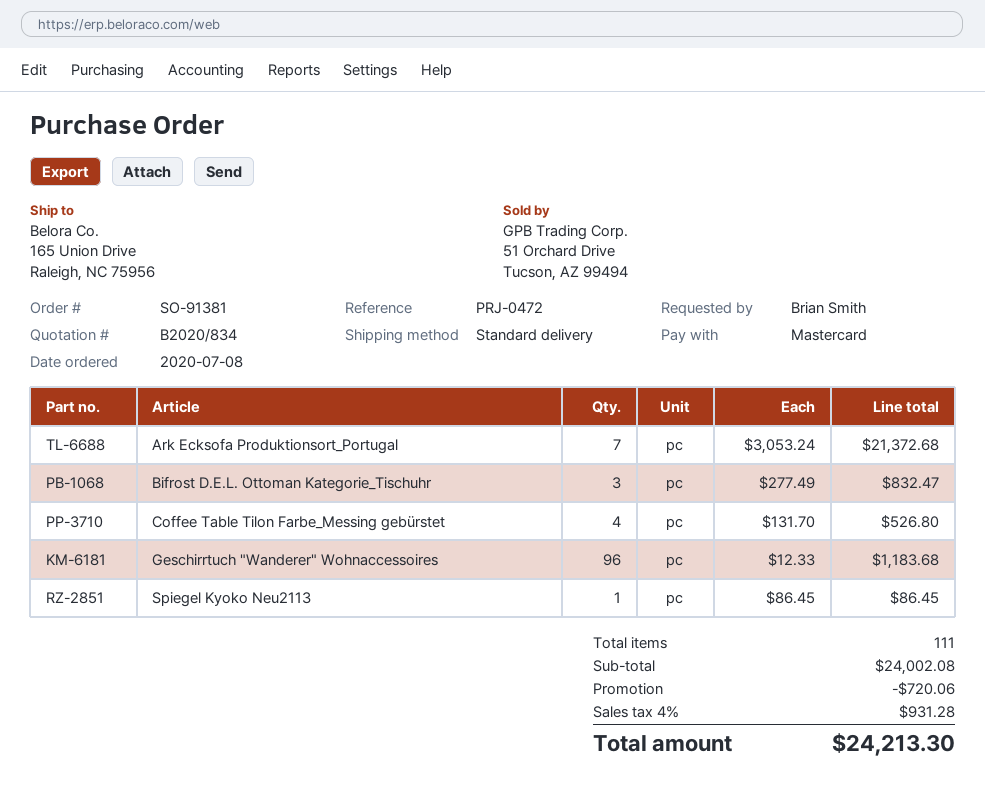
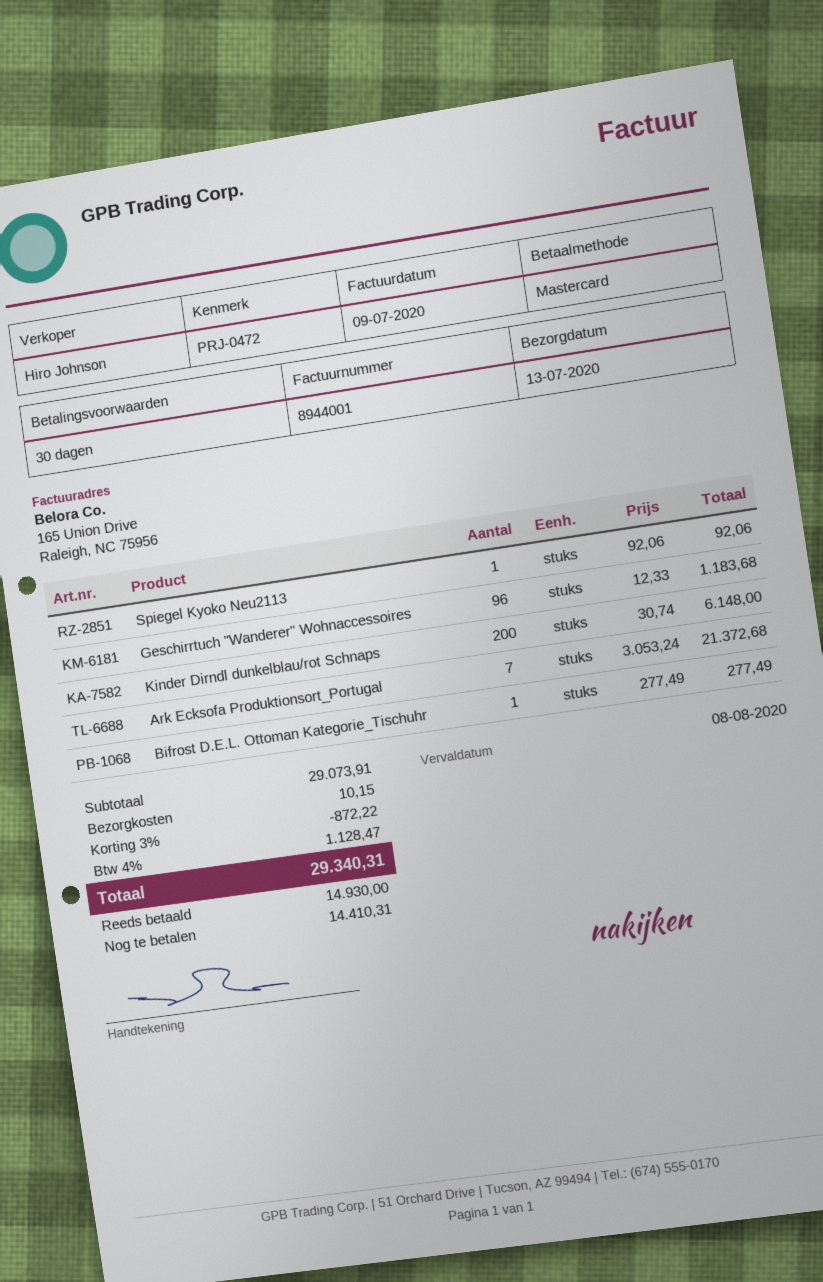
Bifrost D.E.L. Ottoman Kategorie_Tischuhr: 3 x 277.49 = 832.47 -> 1 x 277.49 = 277.49
Coffee Table Tilon Farbe_Messing gebürstet: 4 x 131.70 = 526.80 -> none
Spiegel Kyoko Neu2113: 1 x 86.45 = 86.45 -> 1 x 92.06 = 92.06
Kinder Dirndl dunkelblau/rot Schnaps: none -> 200 x 30.74 = 6148.00
subtotal: 24002.08 -> 29073.91
discount: 720.06 -> 872.22
shipping: none -> 10.15
tax: 4% = 931.28 -> 4% = 1128.47
total: 24213.30 -> 29340.31

